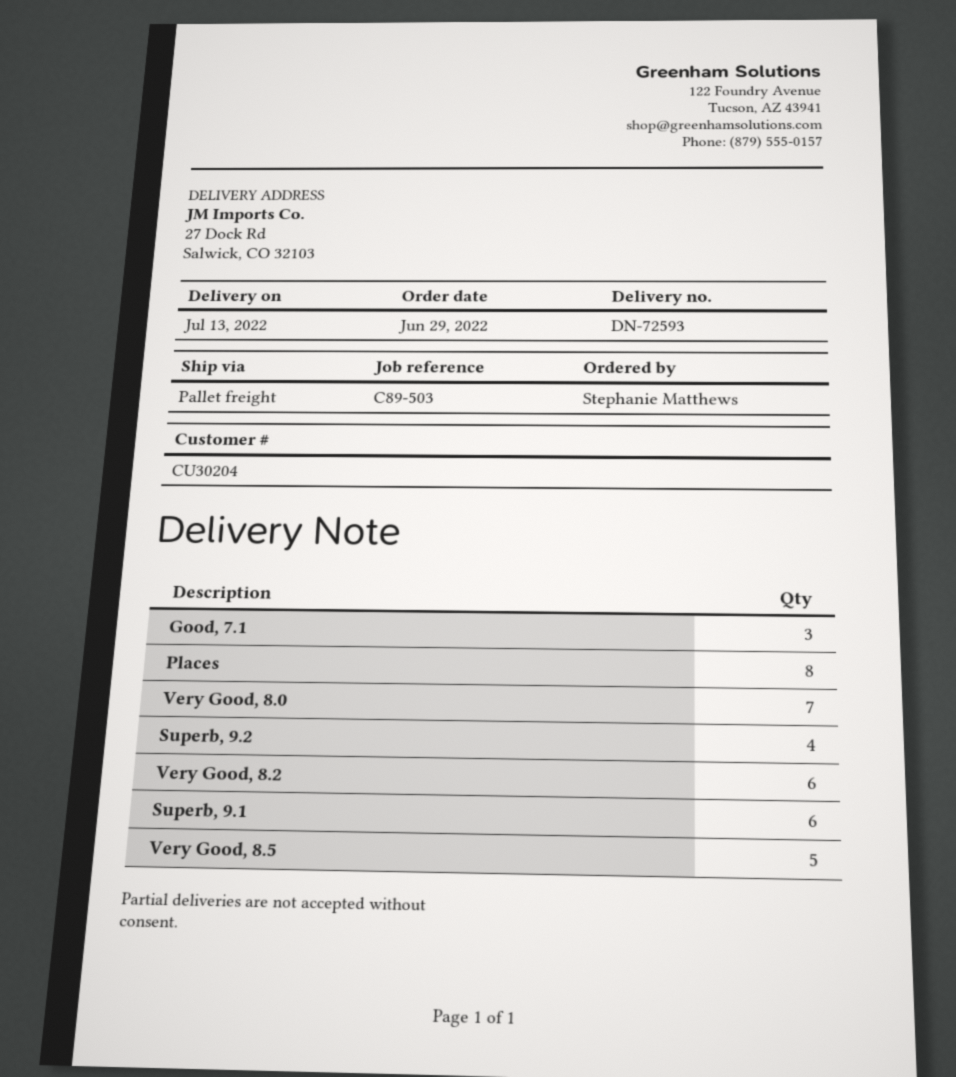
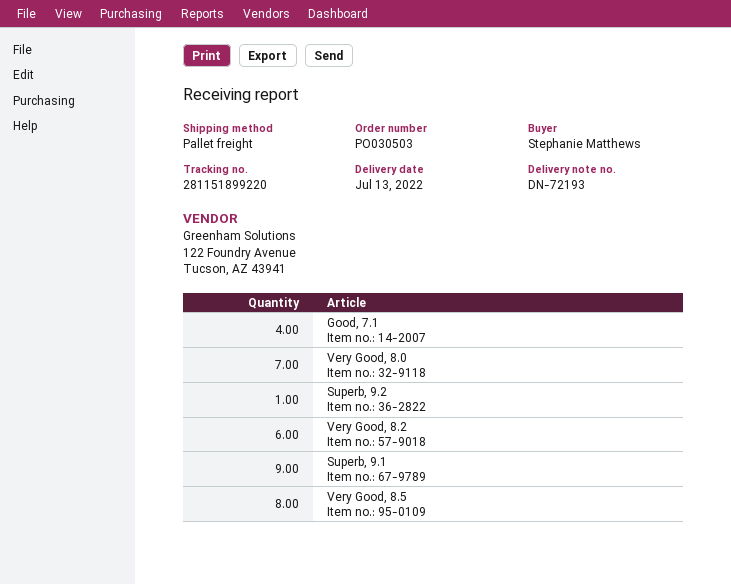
delivery note number: DN-72593 -> DN-72193
Good, 7.1: 3 -> 4
Places: 8 -> none
Superb, 9.2: 4 -> 1
Superb, 9.1: 6 -> 9
Very Good, 8.5: 5 -> 8

